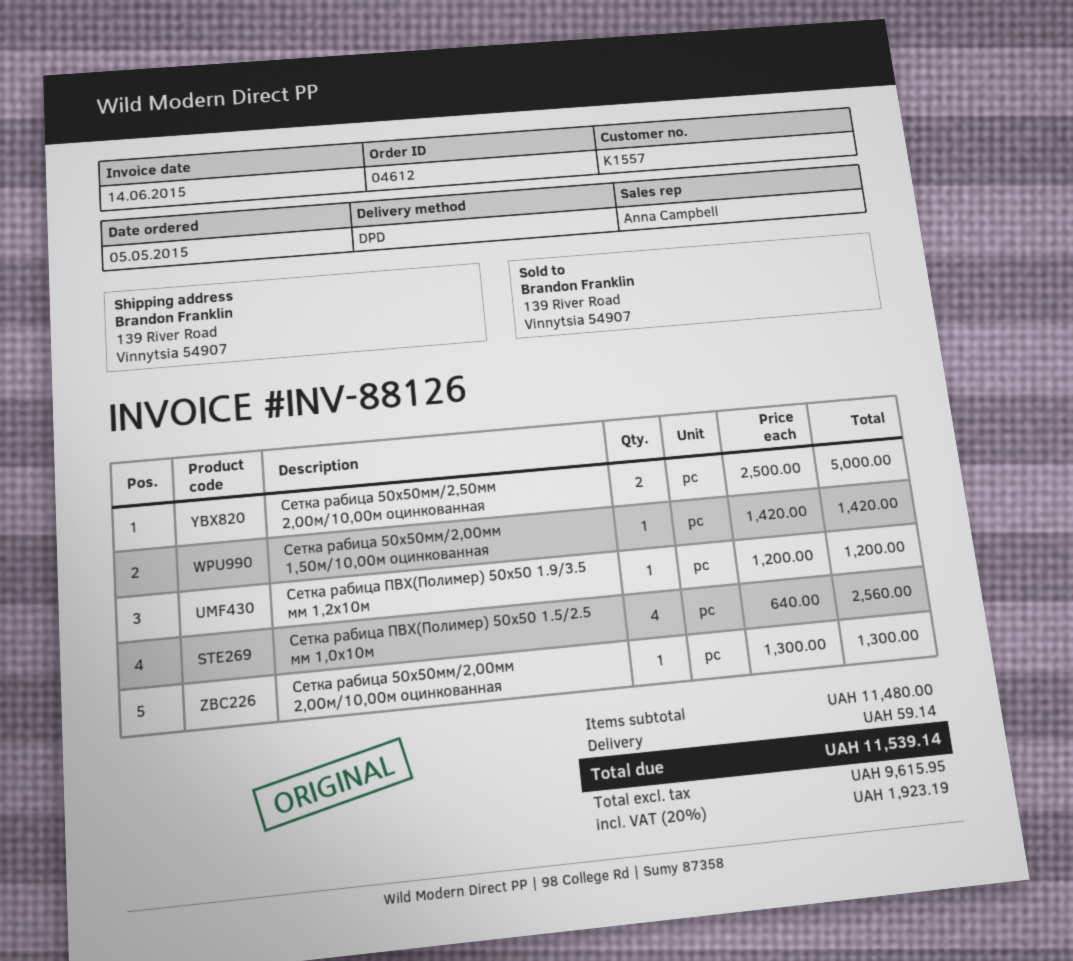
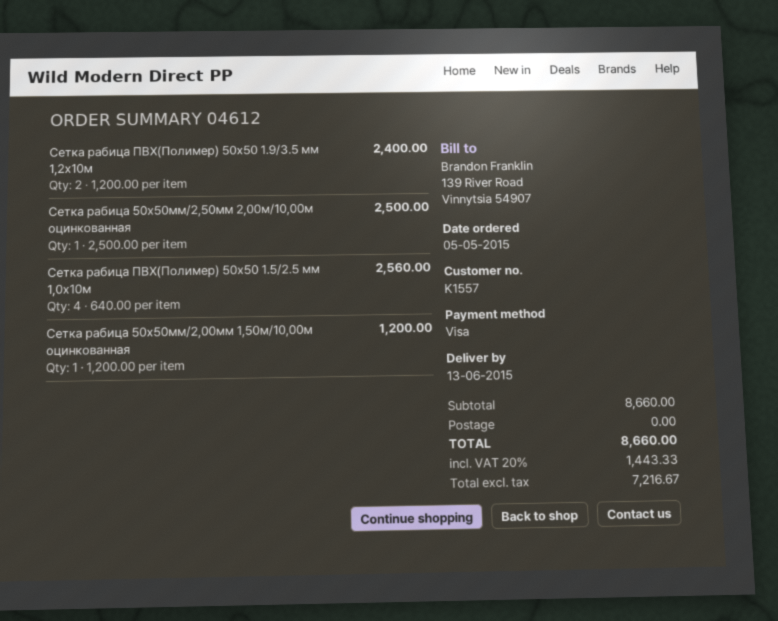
Сетка рабица 50х50мм/2,50мм 2,00м/10,00м оцинкованная: 2 x 2500.00 = 5000.00 -> 1 x 2500.00 = 2500.00
Сетка рабица 50х50мм/2,00мм 1,50м/10,00м оцинкованная: 1 x 1420.00 = 1420.00 -> 1 x 1200.00 = 1200.00
Сетка рабица ПВХ(Полимер) 50х50 1.9/3.5 мм 1,2х10м: 1 x 1200.00 = 1200.00 -> 2 x 1200.00 = 2400.00
Сетка рабица 50х50мм/2,00мм 2,00м/10,00м оцинкованная: 1 x 1300.00 = 1300.00 -> none
subtotal: 11480.00 -> 8660.00
shipping: 59.14 -> 0.00
net: 9615.95 -> 7216.67
tax: 20% = 1923.19 -> 20% = 1443.33
total: 11539.14 -> 8660.00

